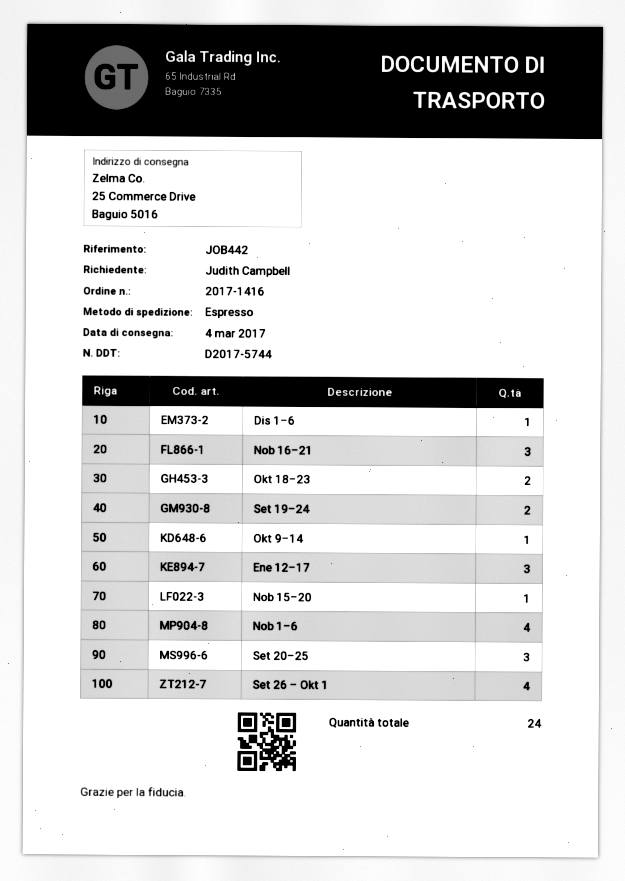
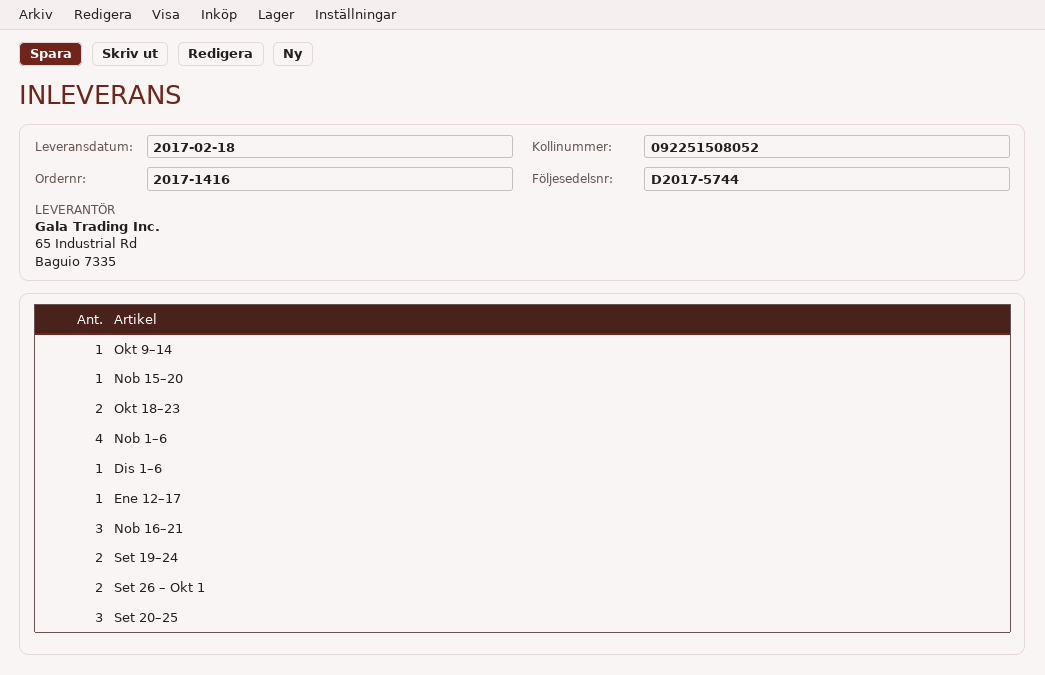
delivery date: 2017-03-04 -> 2017-02-18
Ene 12–17: 3 -> 1
Set 26 – Okt 1: 4 -> 2

